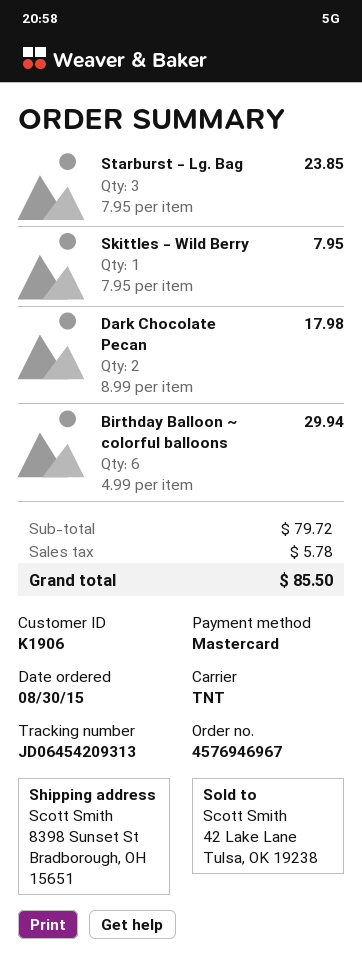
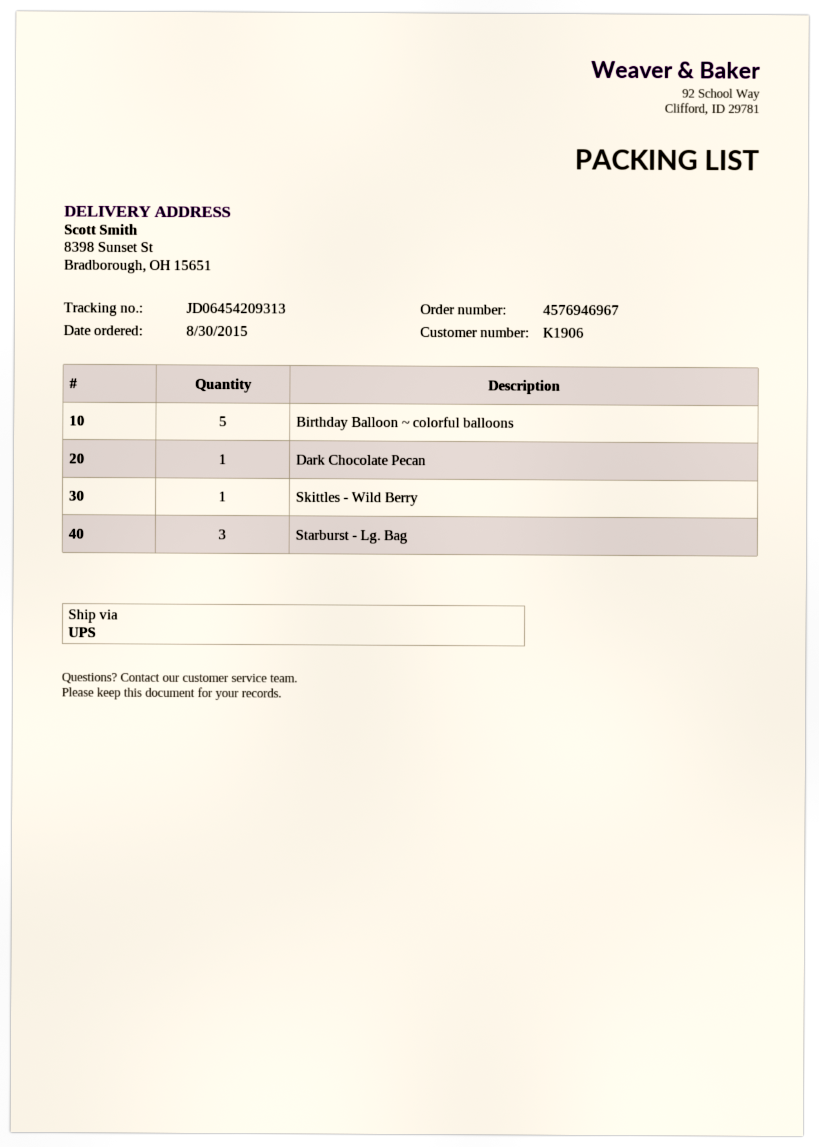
shipping method: TNT -> UPS
Dark Chocolate Pecan: 2 -> 1
Birthday Balloon ~ colorful balloons: 6 -> 5

